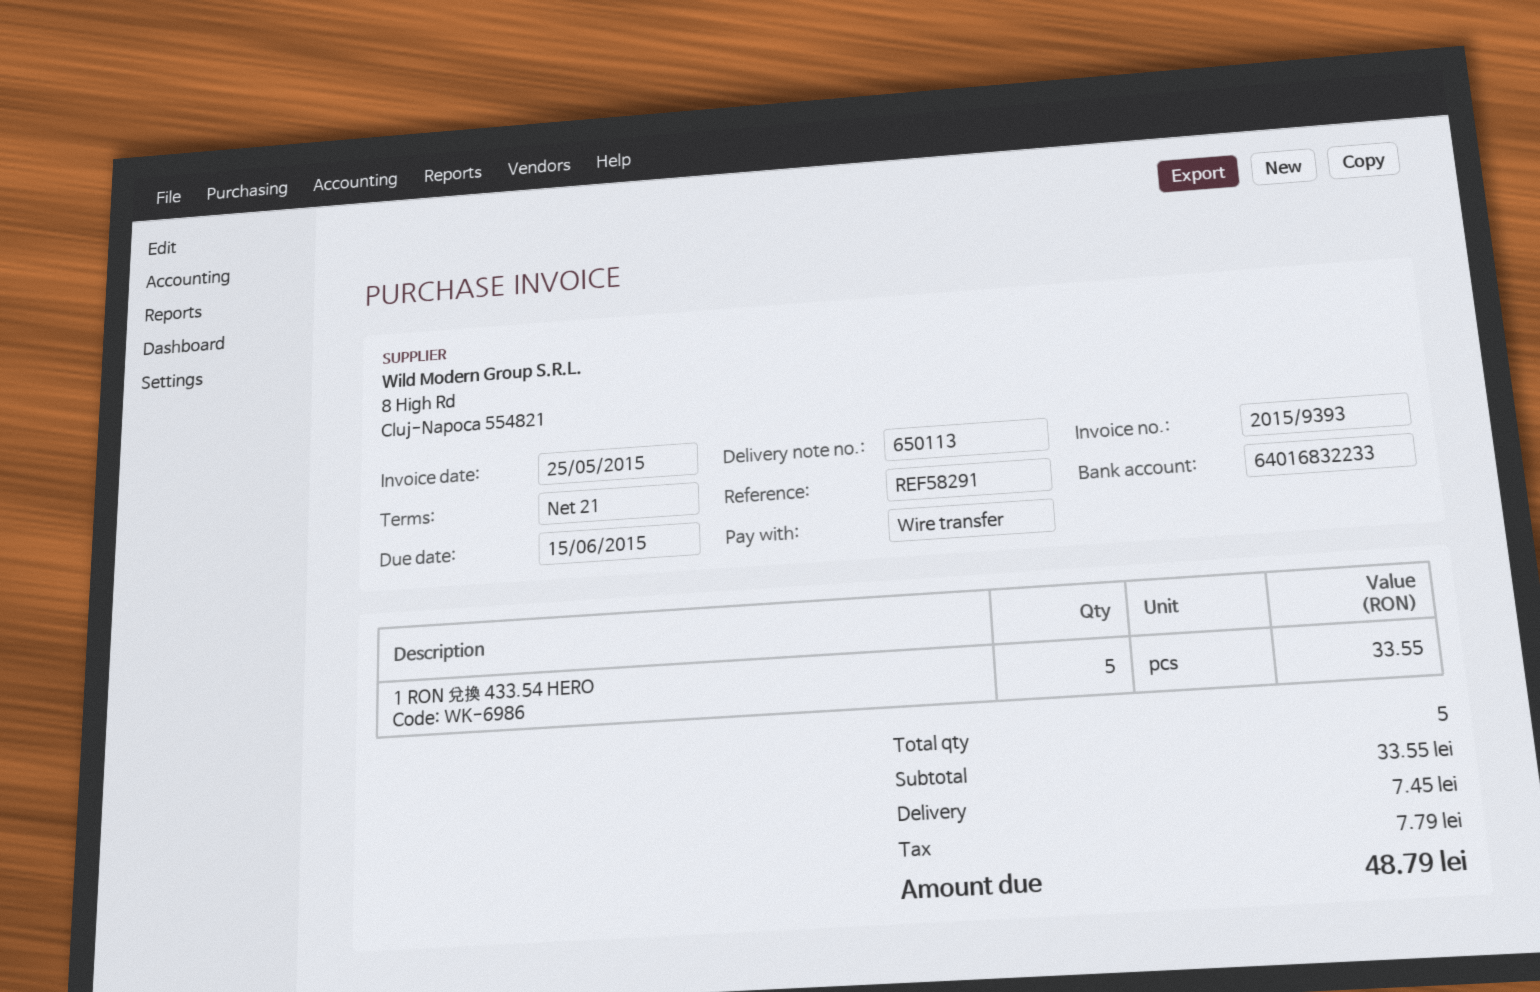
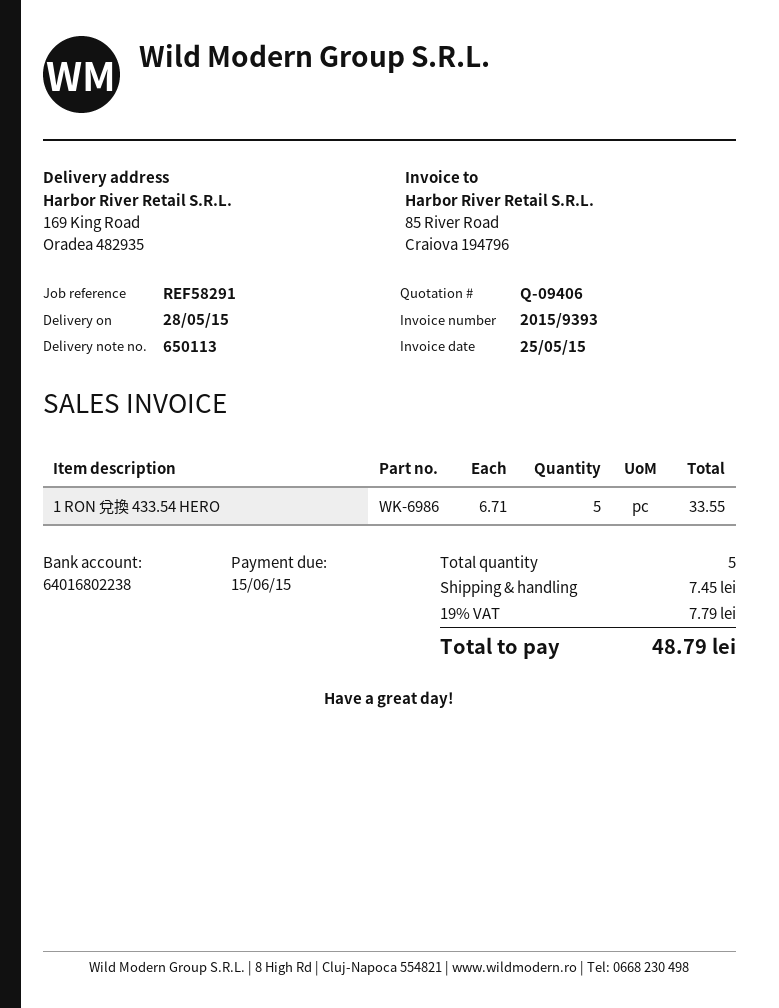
bank account: 64016832233 -> 64016802238

